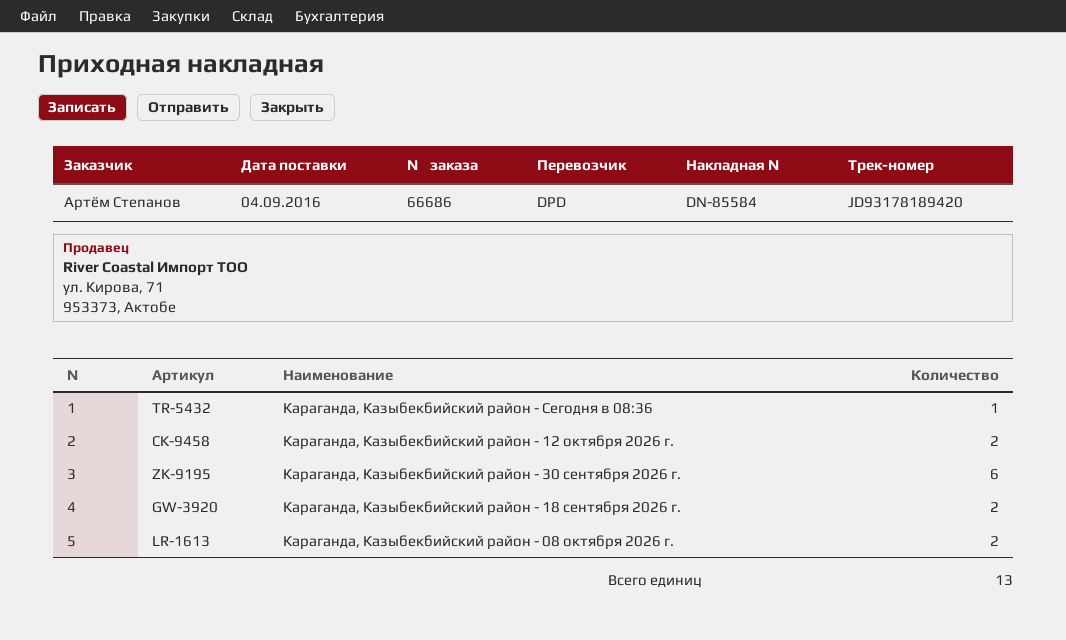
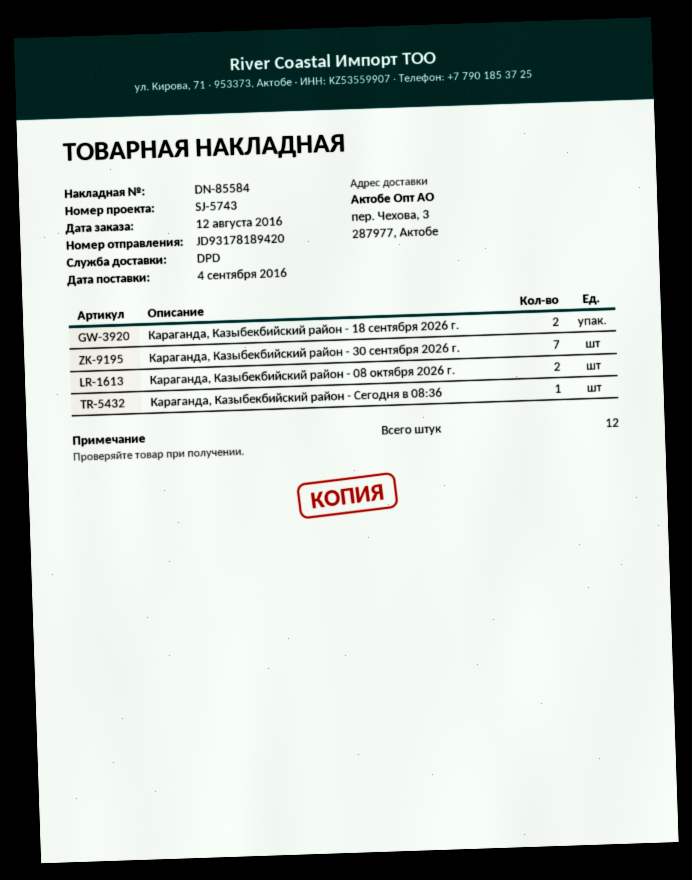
Караганда, Казыбекбийский район - 12 октября 2026 г.: 2 -> none
Караганда, Казыбекбийский район - 30 сентября 2026 г.: 6 -> 7
total quantity: 13 -> 12

